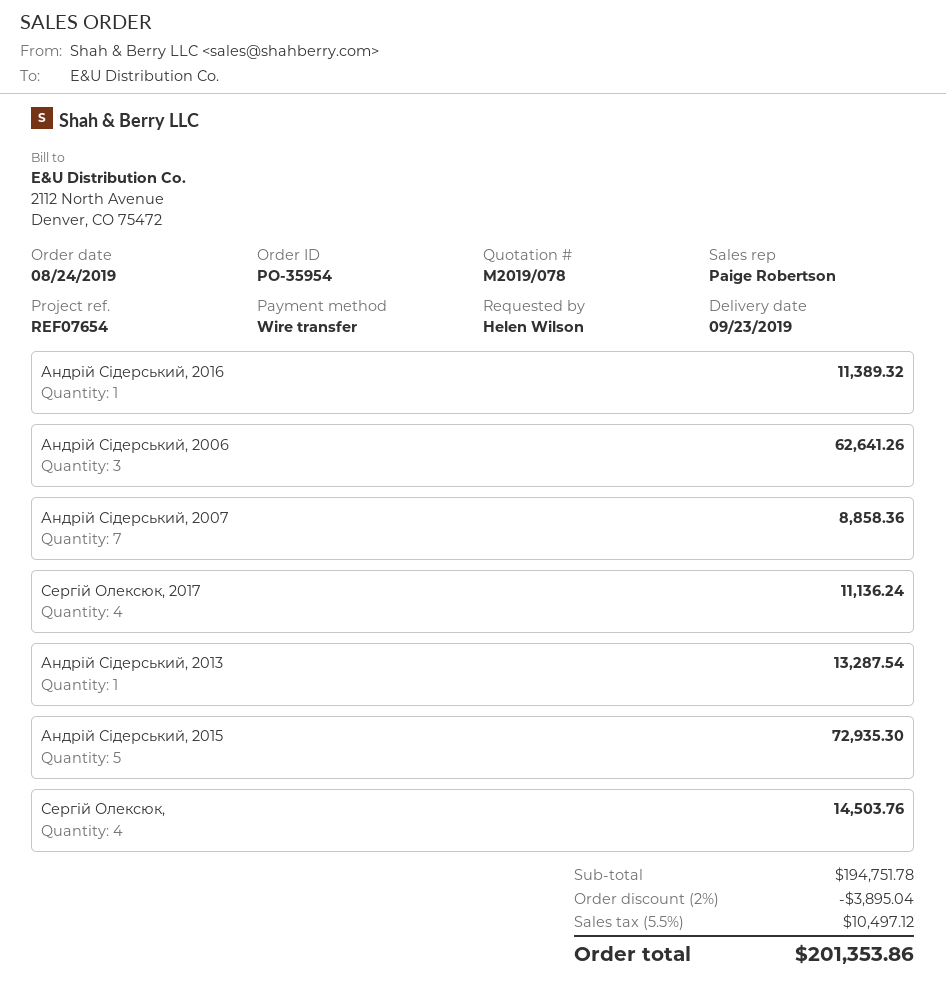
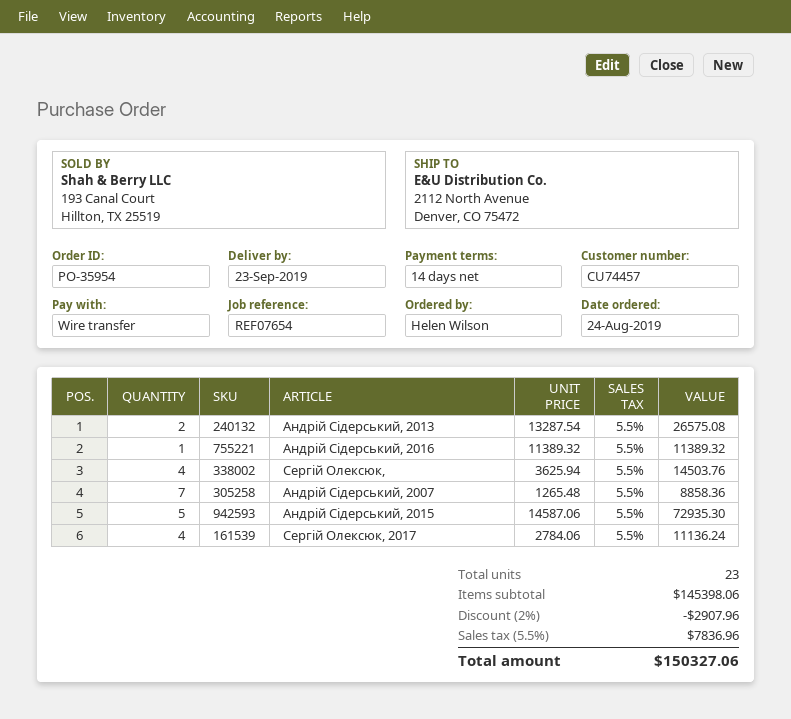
Андрій Сідерський, 2006: 3 for 62641.26 -> none
Андрій Сідерський, 2013: 1 for 13287.54 -> 2 for 26575.08
subtotal: 194751.78 -> 145398.06
discount: 2% = 3895.04 -> 2% = 2907.96
tax: 5.5% = 10497.12 -> 5.5% = 7836.96
total: 201353.86 -> 150327.06

